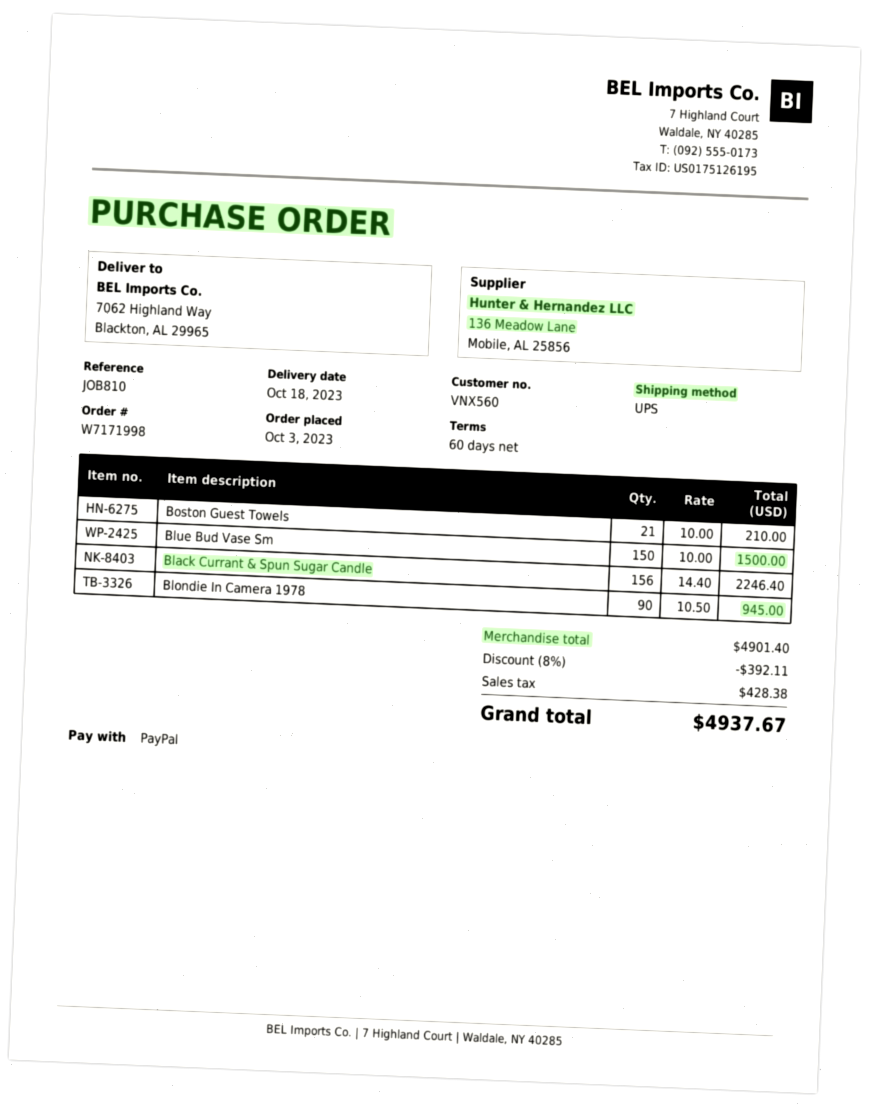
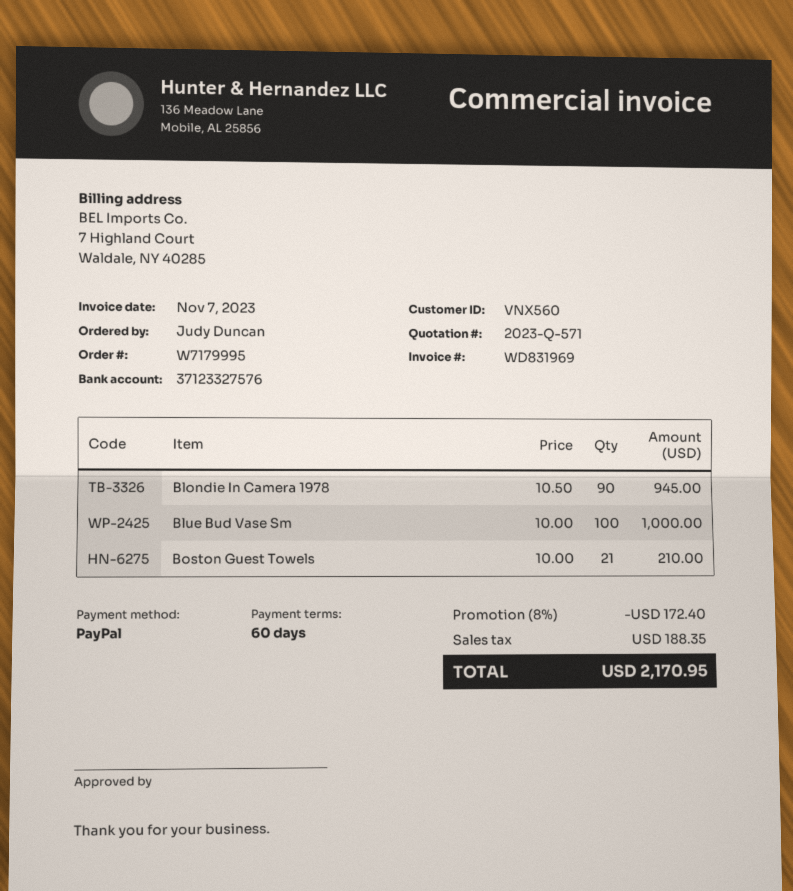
order number: W7171998 -> W7179995
Blue Bud Vase Sm: 150 x 10.00 = 1500.00 -> 100 x 10.00 = 1000.00
Black Currant & Spun Sugar Candle: 156 x 14.40 = 2246.40 -> none
discount: 8% = 392.11 -> 8% = 172.40
tax: 428.38 -> 188.35
total: 4937.67 -> 2170.95

